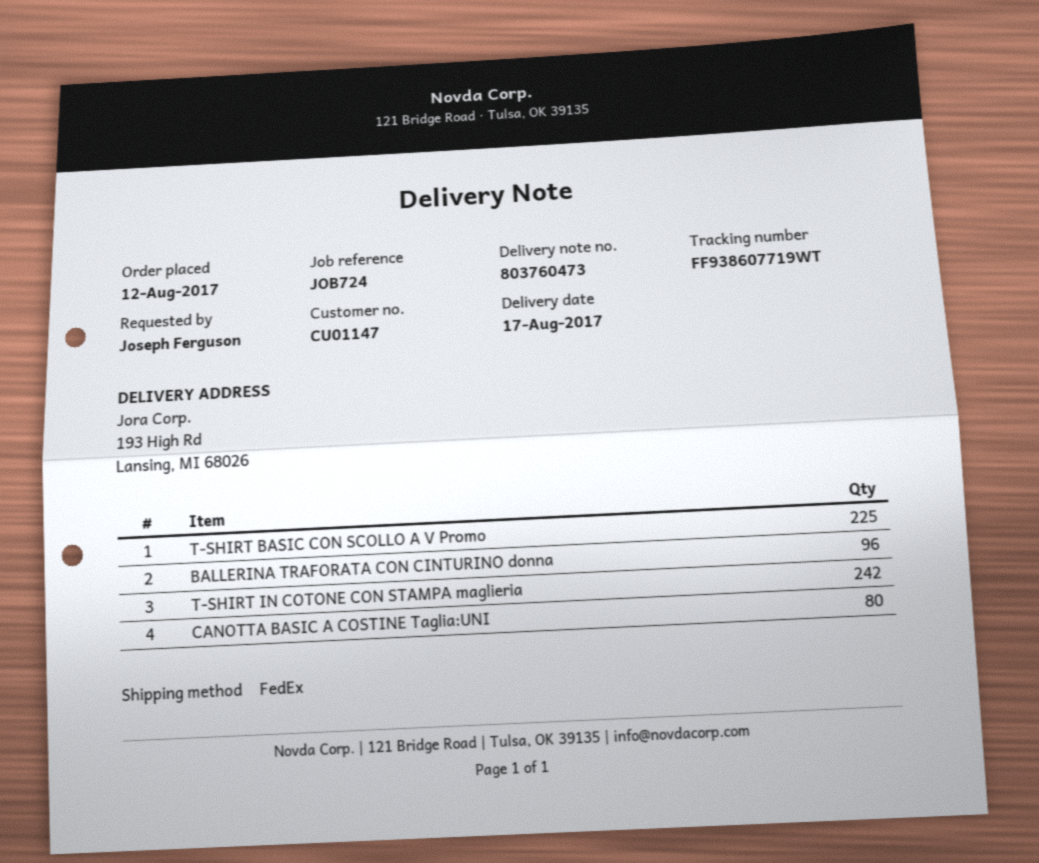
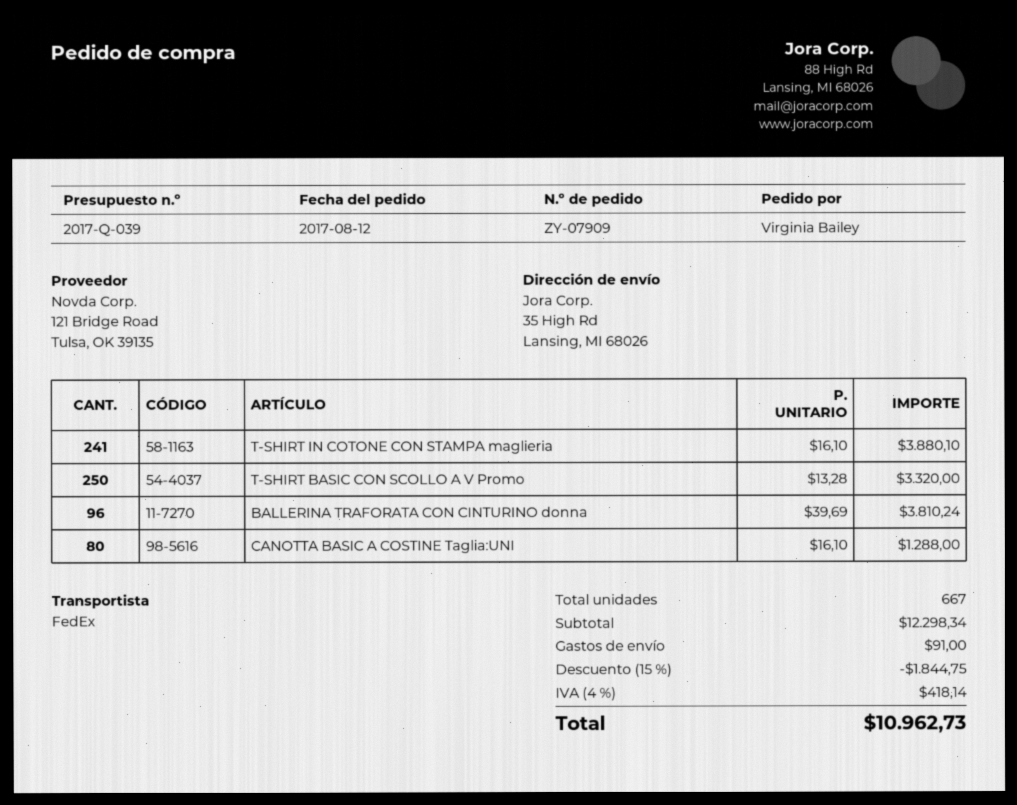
ordered by: Joseph Ferguson -> Virginia Bailey
ship to: 193 High Rd, Lansing, MI 68026 -> 35 High Rd, Lansing, MI 68026
T-SHIRT BASIC CON SCOLLO A V Promo: 225 -> 250
T-SHIRT IN COTONE CON STAMPA maglieria: 242 -> 241

